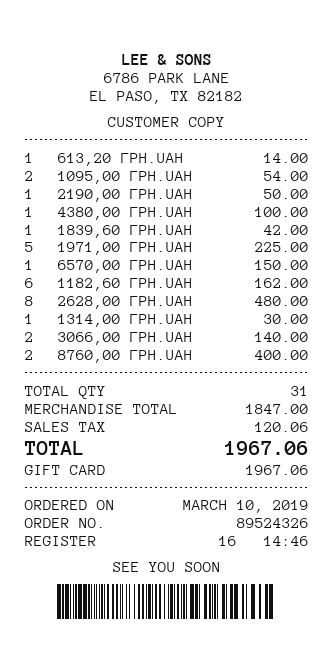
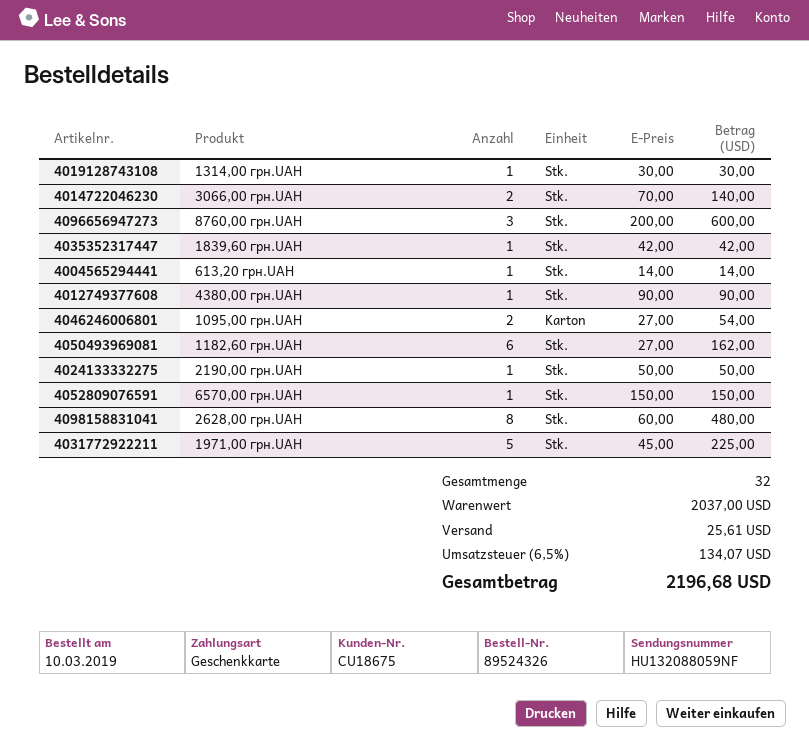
4380,00 ГРН.UAH: 1 for 100.00 -> 1 for 90.00
8760,00 ГРН.UAH: 2 for 400.00 -> 3 for 600.00
total quantity: 31 -> 32
subtotal: 1847.00 -> 2037.00
shipping: none -> 25.61
tax: 120.06 -> 134.07
total: 1967.06 -> 2196.68

